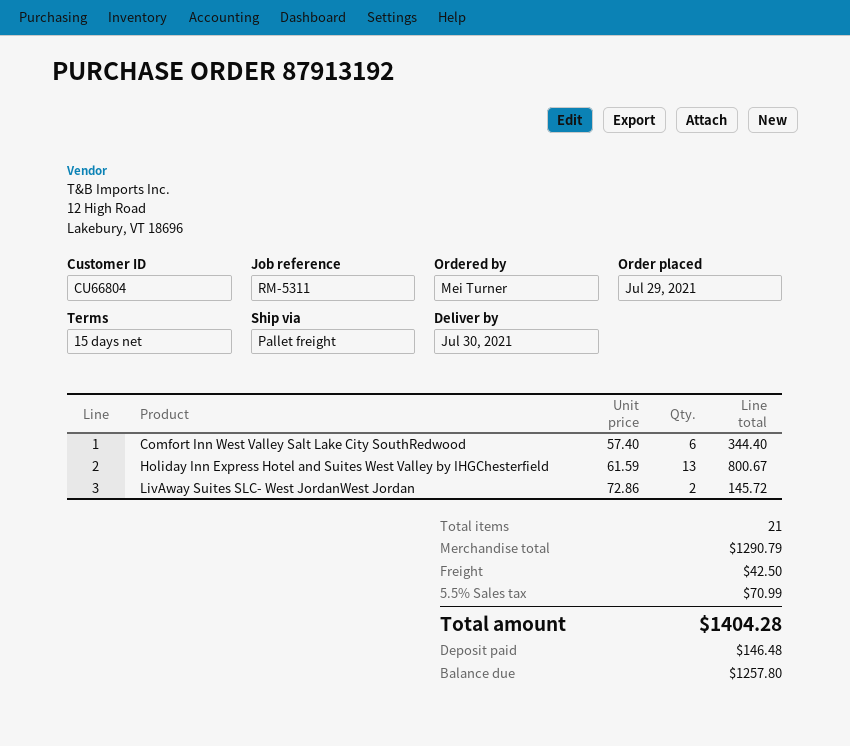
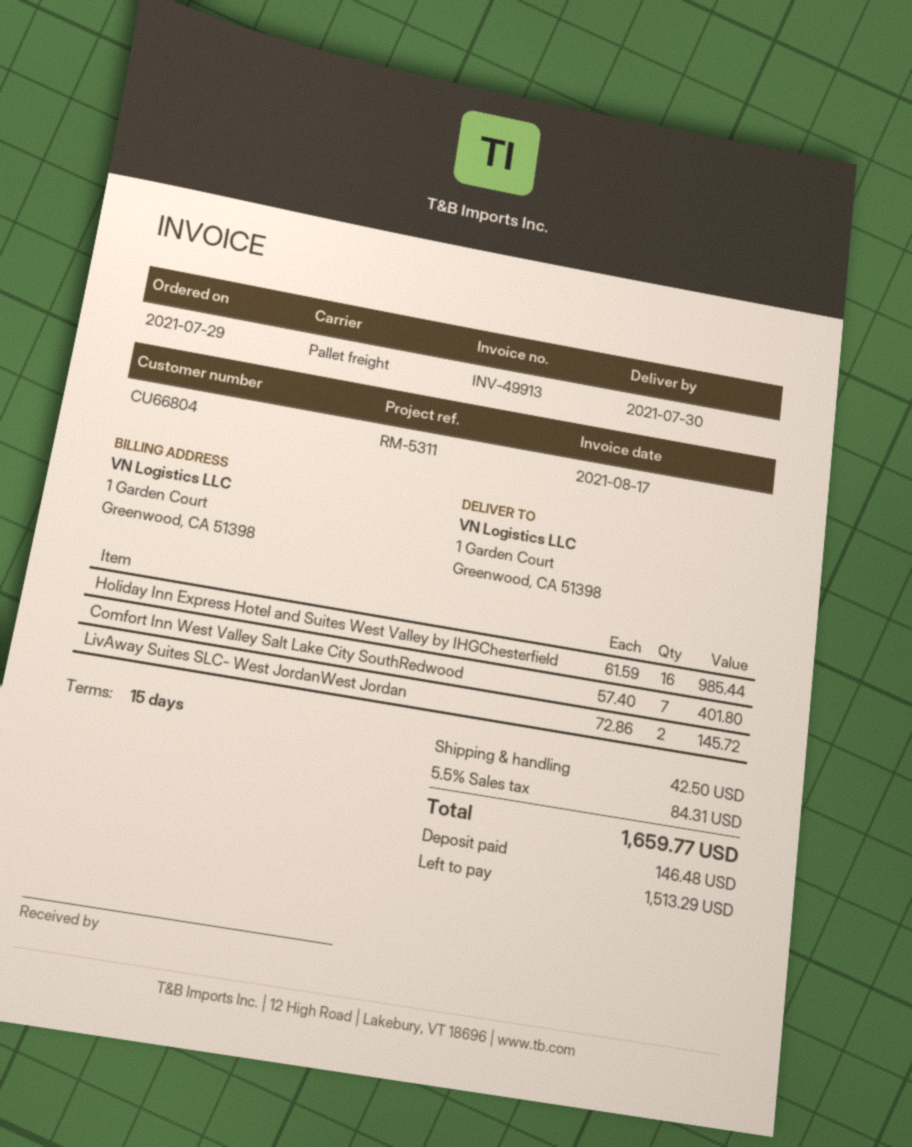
Comfort Inn West Valley Salt Lake City SouthRedwood: 6 x 57.40 = 344.40 -> 7 x 57.40 = 401.80
Holiday Inn Express Hotel and Suites West Valley by IHGChesterfield: 13 x 61.59 = 800.67 -> 16 x 61.59 = 985.44
tax: 5.5% = 70.99 -> 5.5% = 84.31
total: 1404.28 -> 1659.77
balance: 1257.80 -> 1513.29

